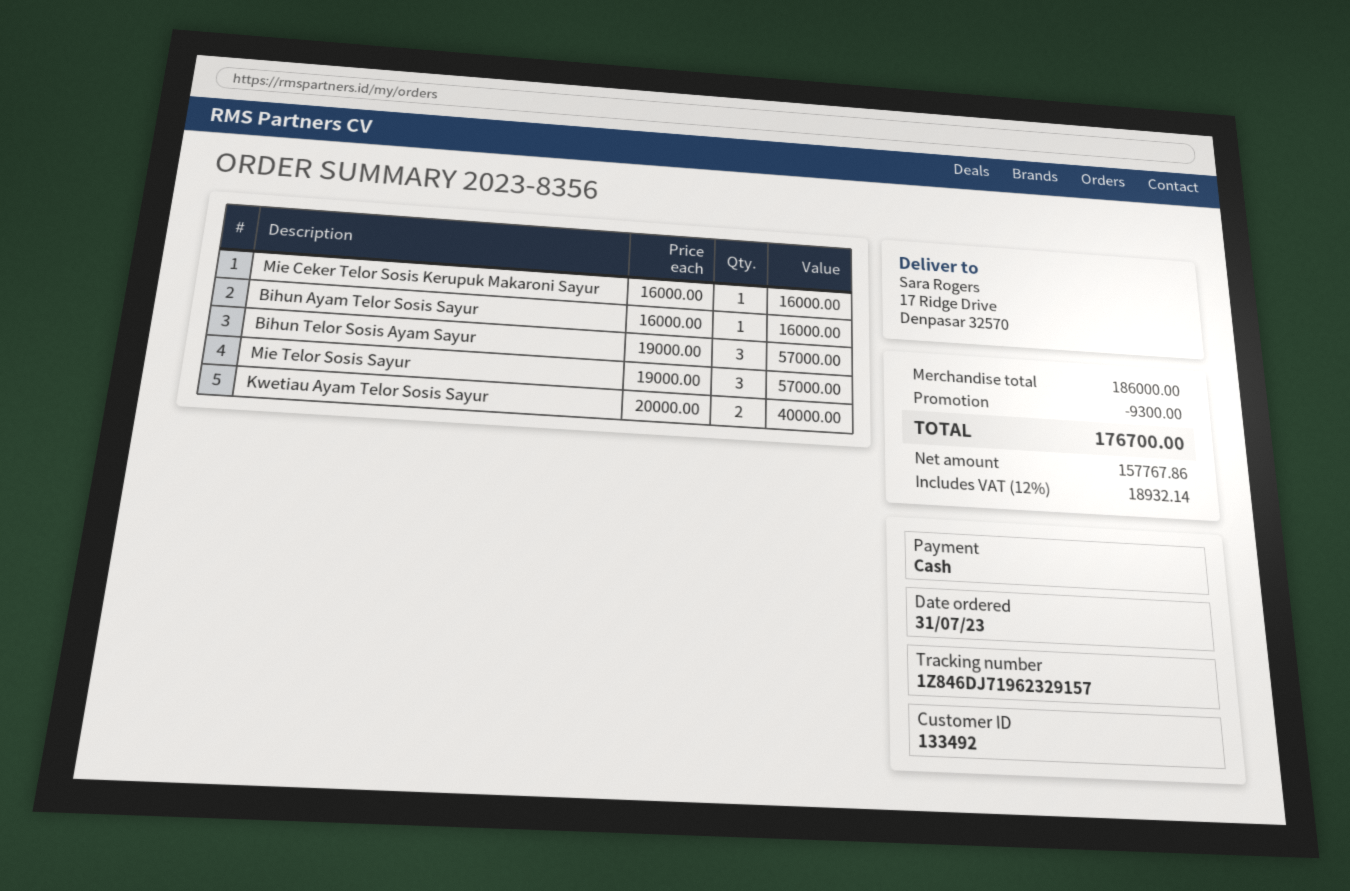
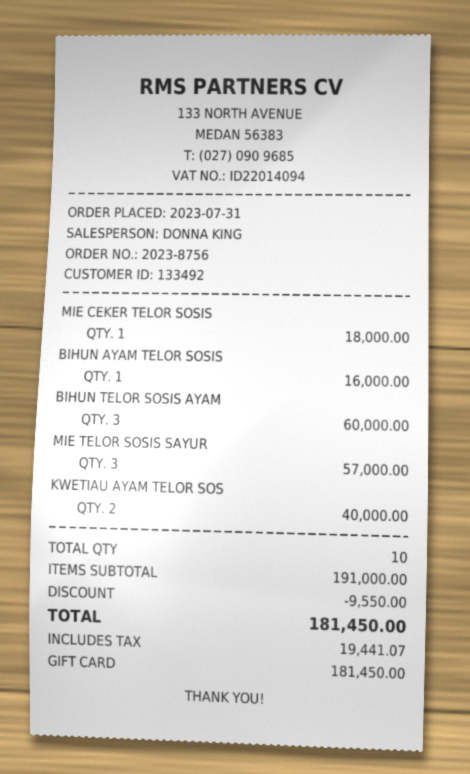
order number: 2023-8356 -> 2023-8756
payment method: cash -> gift card
Mie Ceker Telor Sosis Kerupuk Makaroni Sayur: 1 for 16000.00 -> 1 for 18000.00
Bihun Telor Sosis Ayam Sayur: 3 for 57000.00 -> 3 for 60000.00
subtotal: 186000.00 -> 191000.00
discount: 9300.00 -> 9550.00
tax: 18932.14 -> 19441.07
total: 176700.00 -> 181450.00

